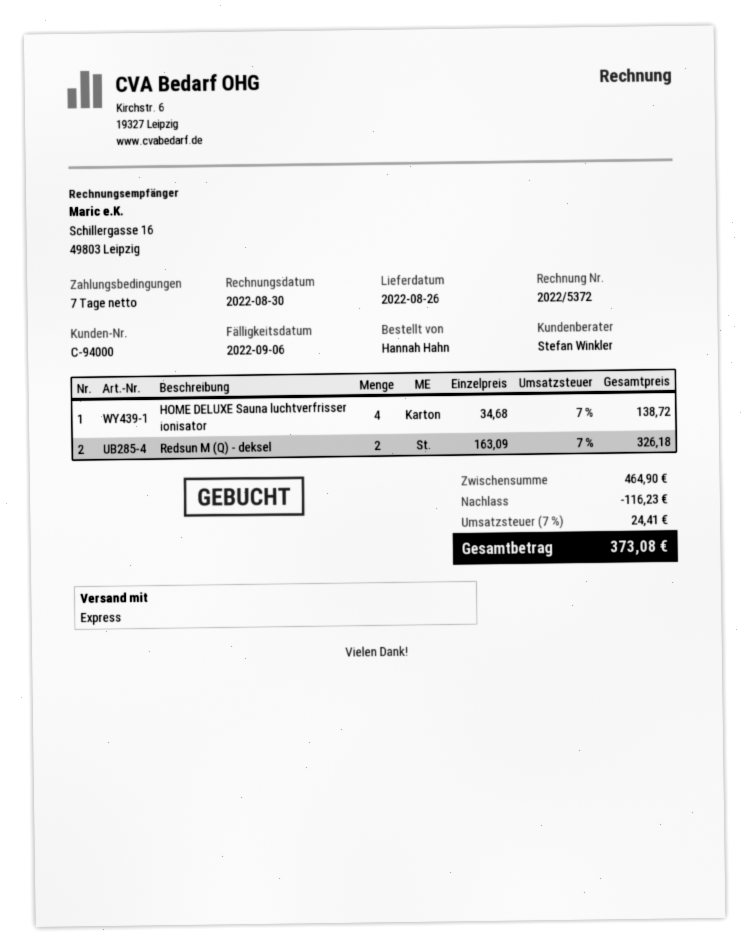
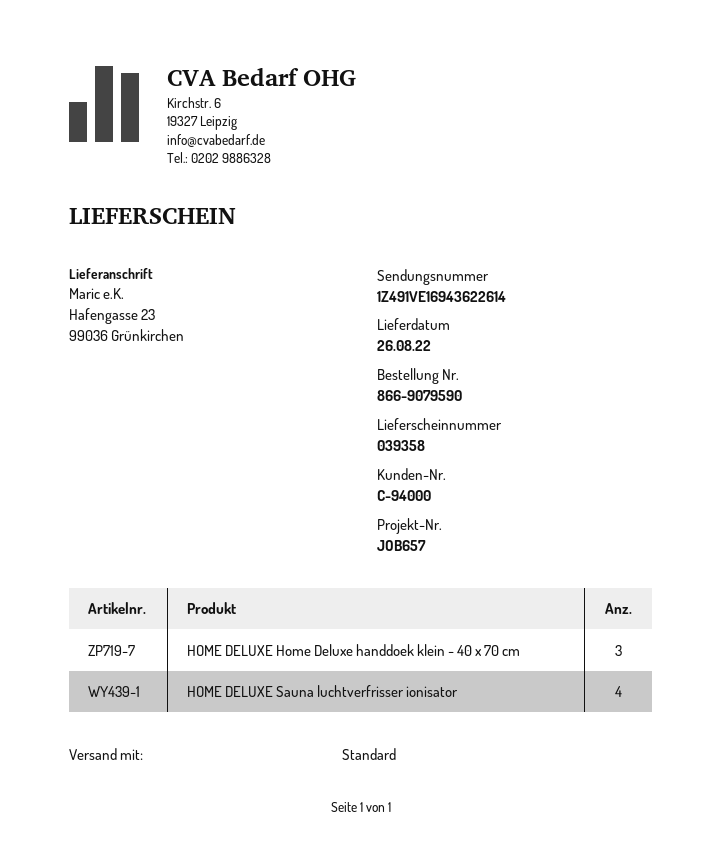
shipping method: express -> standard
Redsun M (Q) - deksel: 2 -> none
HOME DELUXE Home Deluxe handdoek klein - 40 x 70 cm: none -> 3

